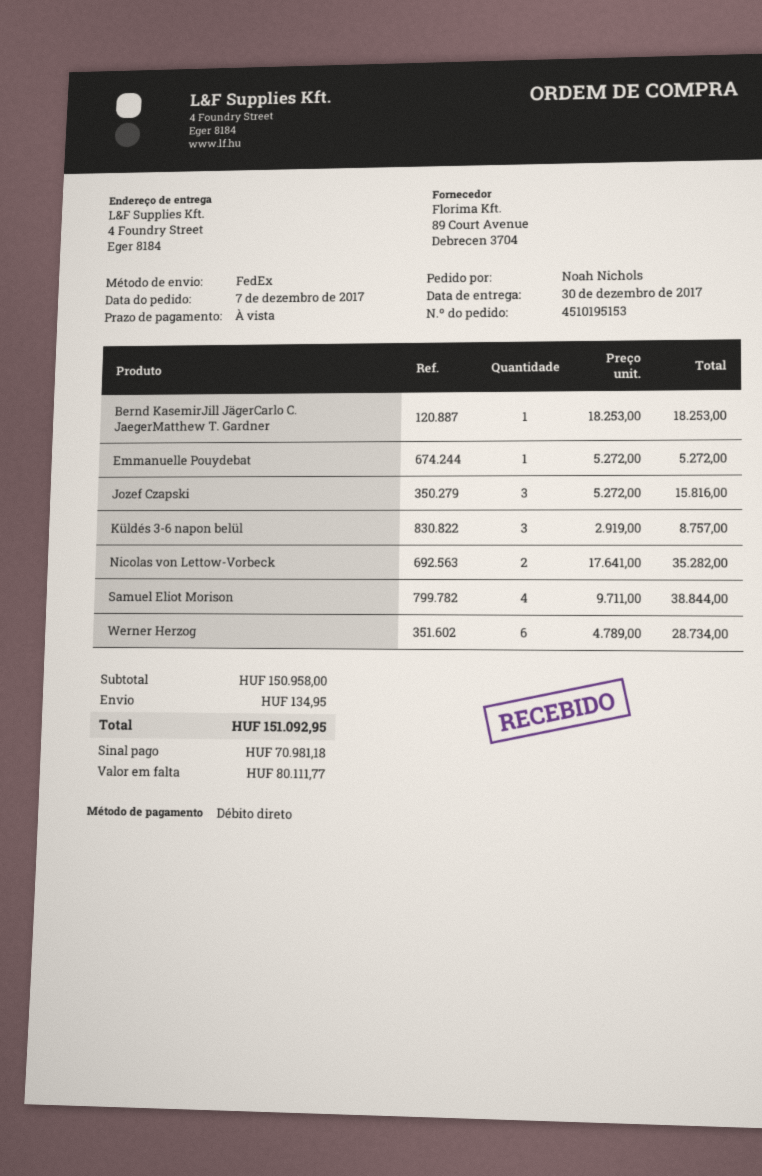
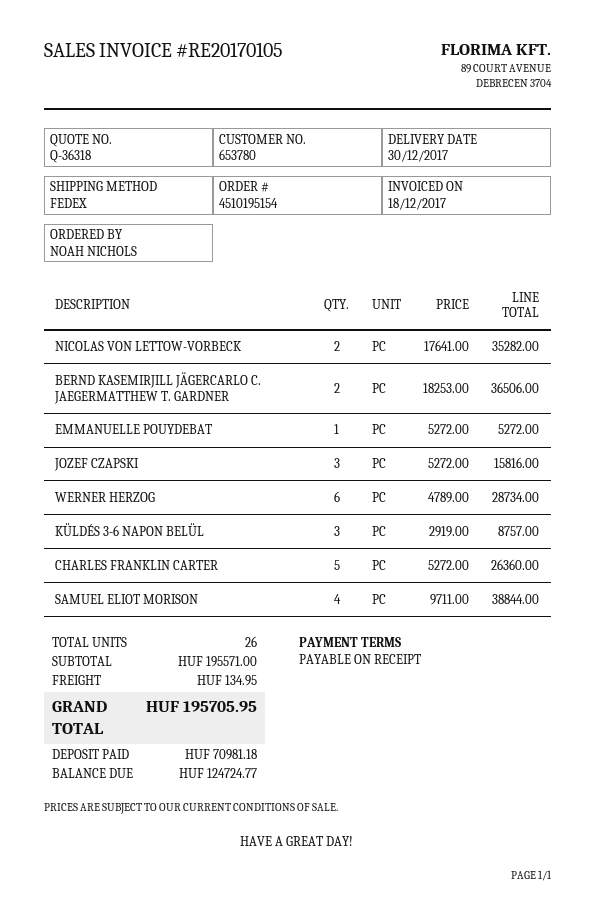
order number: 4510195153 -> 4510195154
Bernd KasemirJill JägerCarlo C. JaegerMatthew T. Gardner: 1 x 18253.00 = 18253.00 -> 2 x 18253.00 = 36506.00
CHARLES FRANKLIN CARTER: none -> 5 x 5272.00 = 26360.00
subtotal: 150958.00 -> 195571.00
total: 151092.95 -> 195705.95
balance: 80111.77 -> 124724.77

